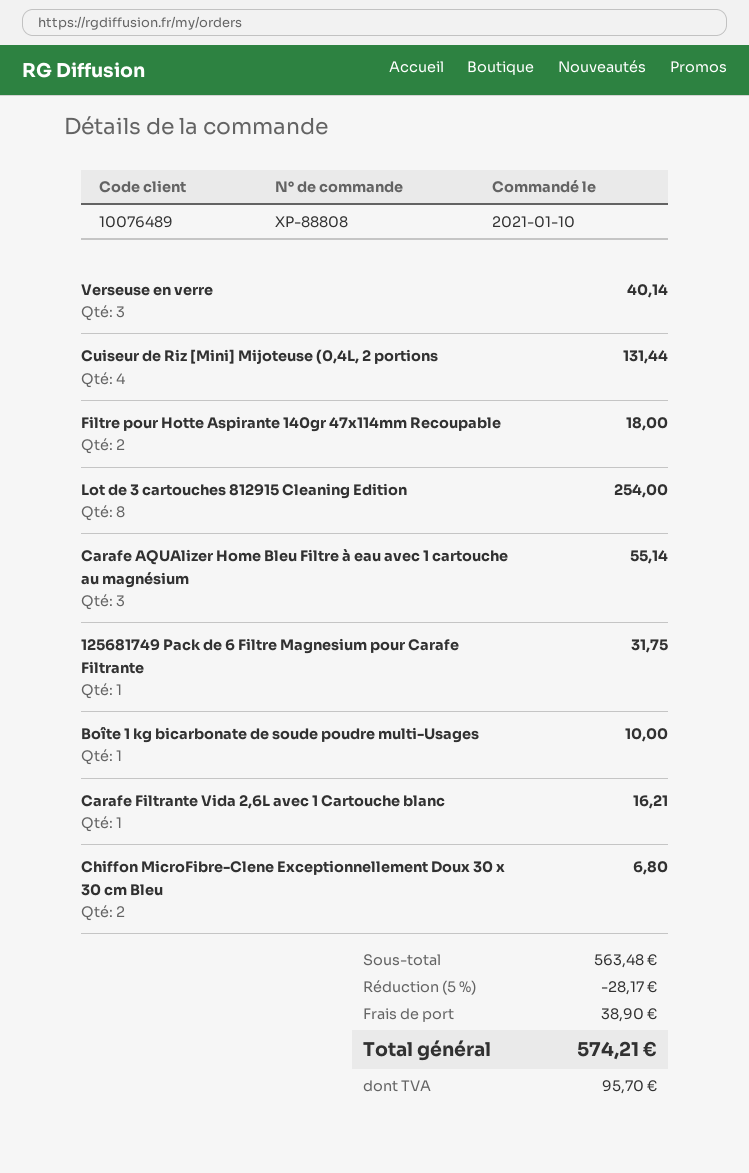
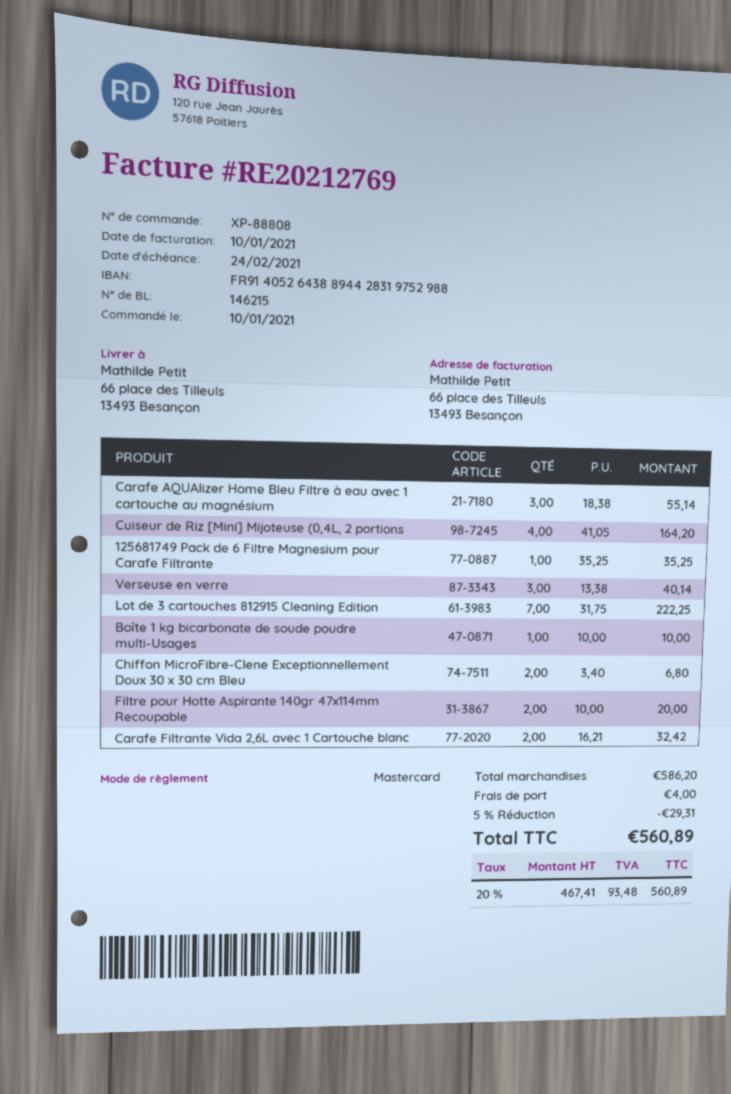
Cuiseur de Riz [Mini] Mijoteuse (0,4L, 2 portions: 4 for 131.44 -> 4 for 164.20
Filtre pour Hotte Aspirante 140gr 47x114mm Recoupable: 2 for 18.00 -> 2 for 20.00
Lot de 3 cartouches 812915 Cleaning Edition: 8 for 254.00 -> 7 for 222.25
125681749 Pack de 6 Filtre Magnesium pour Carafe Filtrante: 1 for 31.75 -> 1 for 35.25
Carafe Filtrante Vida 2,6L avec 1 Cartouche blanc: 1 for 16.21 -> 2 for 32.42
subtotal: 563.48 -> 586.20
discount: 5% = 28.17 -> 5% = 29.31
shipping: 38.90 -> 4.00
tax: 95.70 -> 93.48
total: 574.21 -> 560.89

